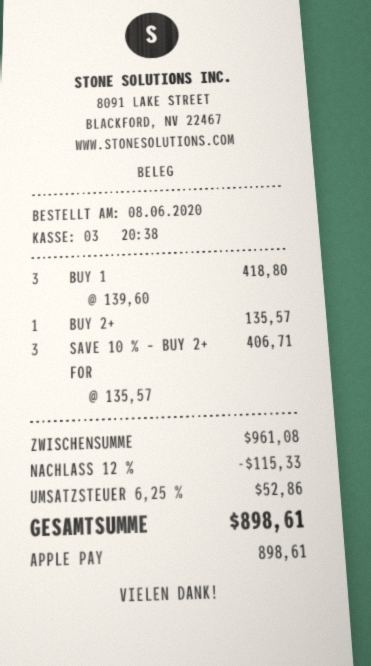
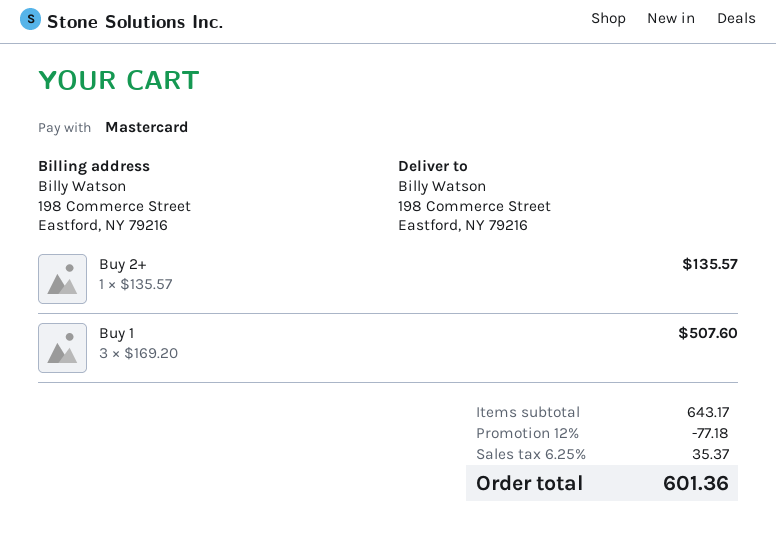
payment method: Apple Pay -> Mastercard
BUY 1: 3 x 139.60 = 418.80 -> 3 x 169.20 = 507.60
SAVE 10 % – BUY 2+ FOR: 3 x 135.57 = 406.71 -> none
subtotal: 961.08 -> 643.17
discount: 12% = 115.33 -> 12% = 77.18
tax: 6.25% = 52.86 -> 6.25% = 35.37
total: 898.61 -> 601.36

